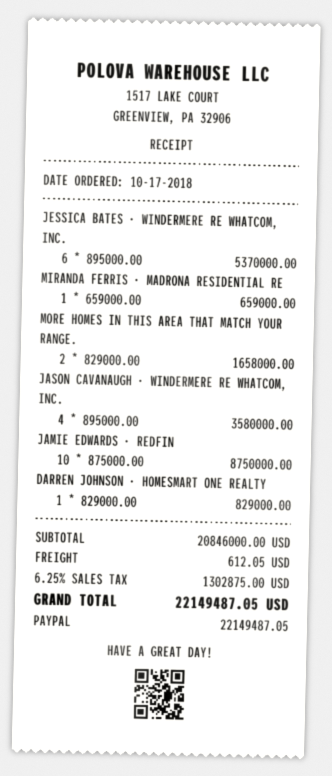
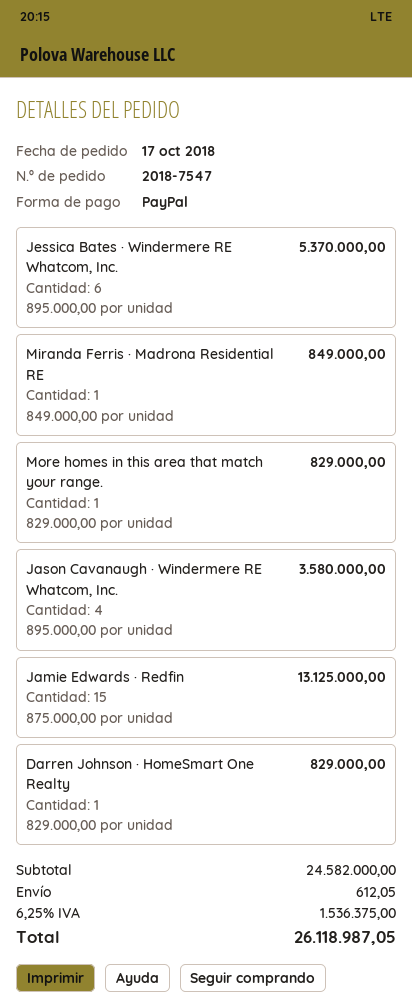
MIRANDA FERRIS · MADRONA RESIDENTIAL RE: 1 x 659000.00 = 659000.00 -> 1 x 849000.00 = 849000.00
MORE HOMES IN THIS AREA THAT MATCH YOUR RANGE.: 2 x 829000.00 = 1658000.00 -> 1 x 829000.00 = 829000.00
JAMIE EDWARDS · REDFIN: 10 x 875000.00 = 8750000.00 -> 15 x 875000.00 = 13125000.00
subtotal: 20846000.00 -> 24582000.00
tax: 6.25% = 1302875.00 -> 6.25% = 1536375.00
total: 22149487.05 -> 26118987.05

